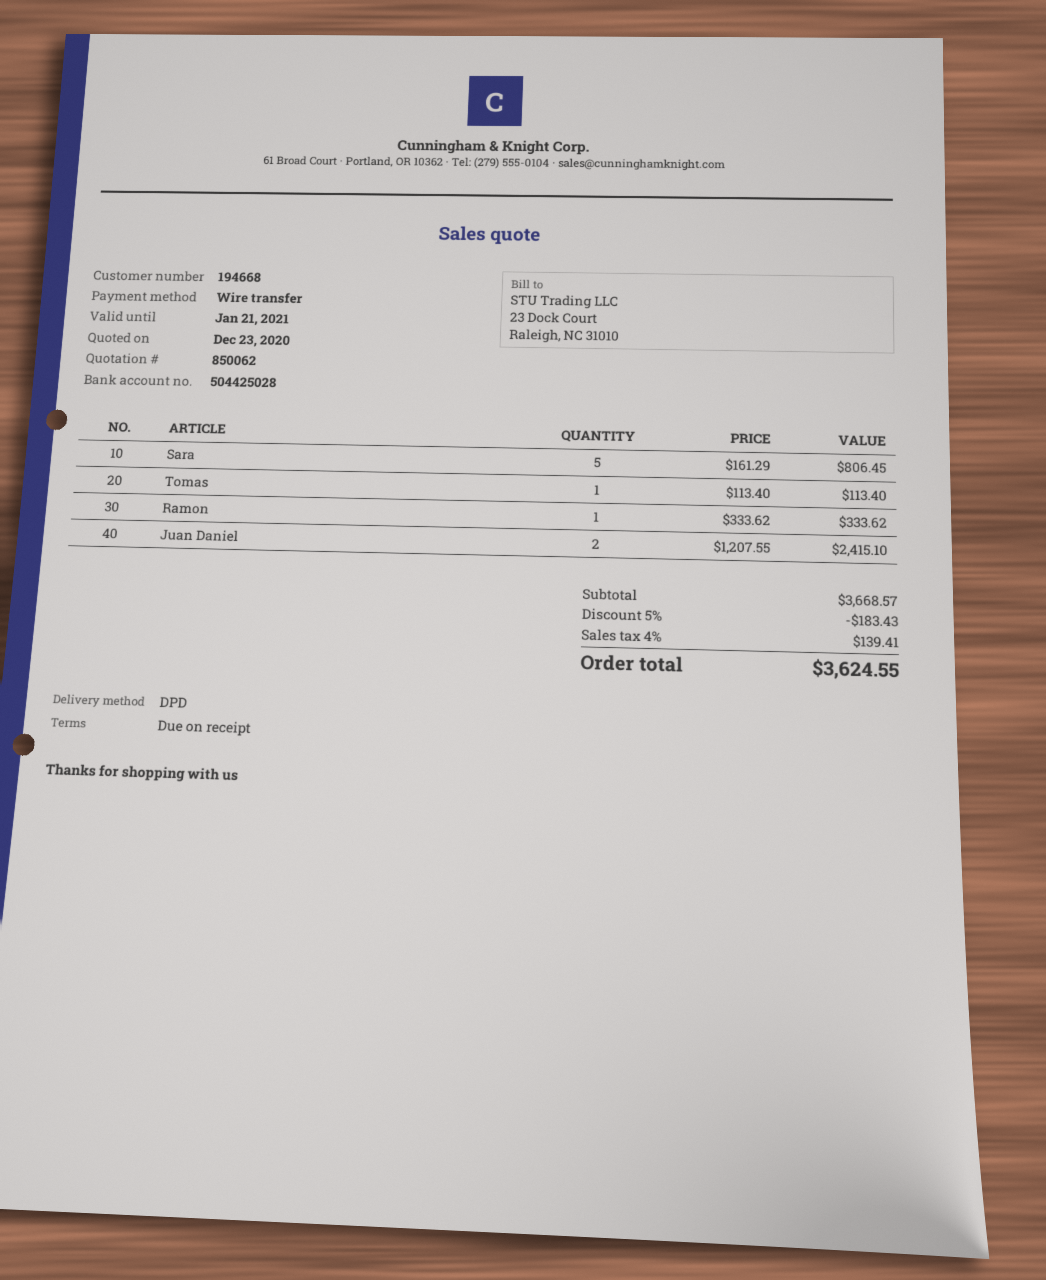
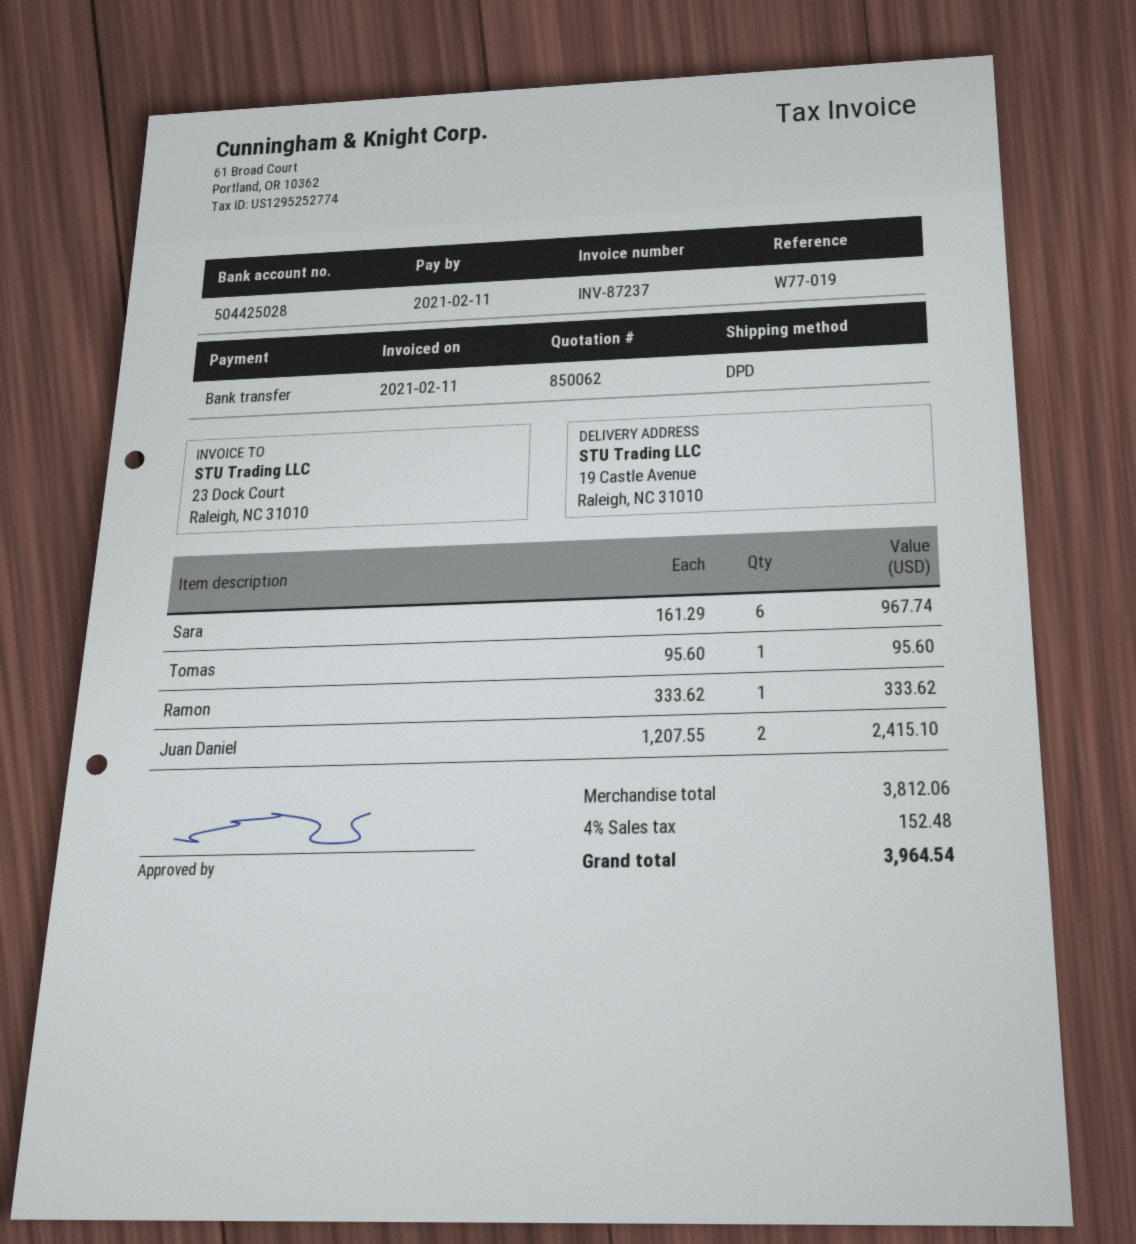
Sara: 5 x 161.29 = 806.45 -> 6 x 161.29 = 967.74
Tomas: 1 x 113.40 = 113.40 -> 1 x 95.60 = 95.60
subtotal: 3668.57 -> 3812.06
discount: 5% = 183.43 -> none
tax: 4% = 139.41 -> 4% = 152.48
total: 3624.55 -> 3964.54

